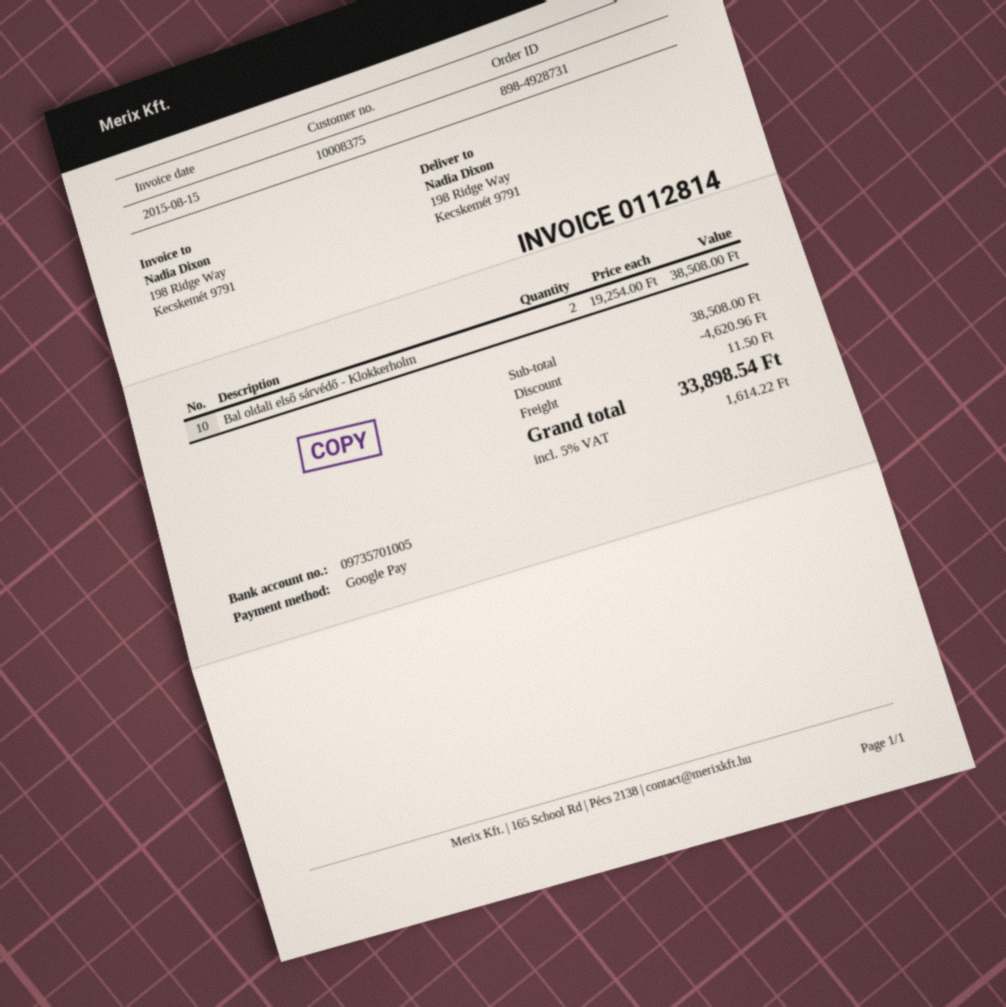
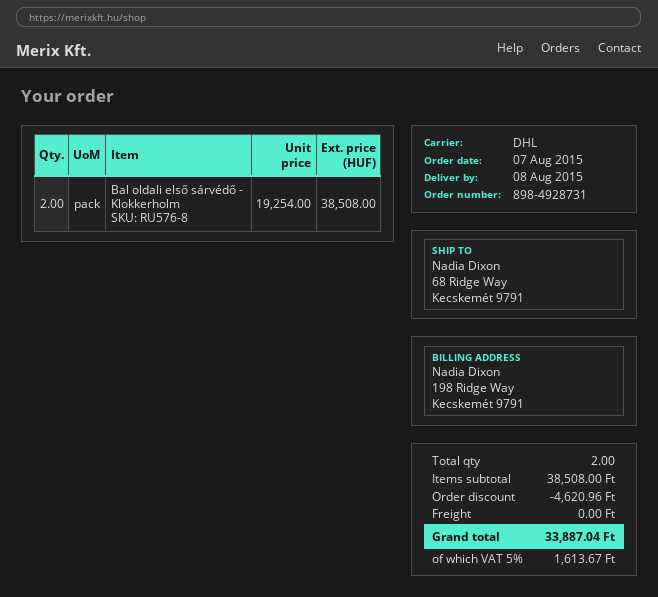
ship to: 198 Ridge Way, Kecskemét 9791 -> 68 Ridge Way, Kecskemét 9791
shipping: 11.50 -> 0.00
tax: 5% = 1614.22 -> 5% = 1613.67
total: 33898.54 -> 33887.04

